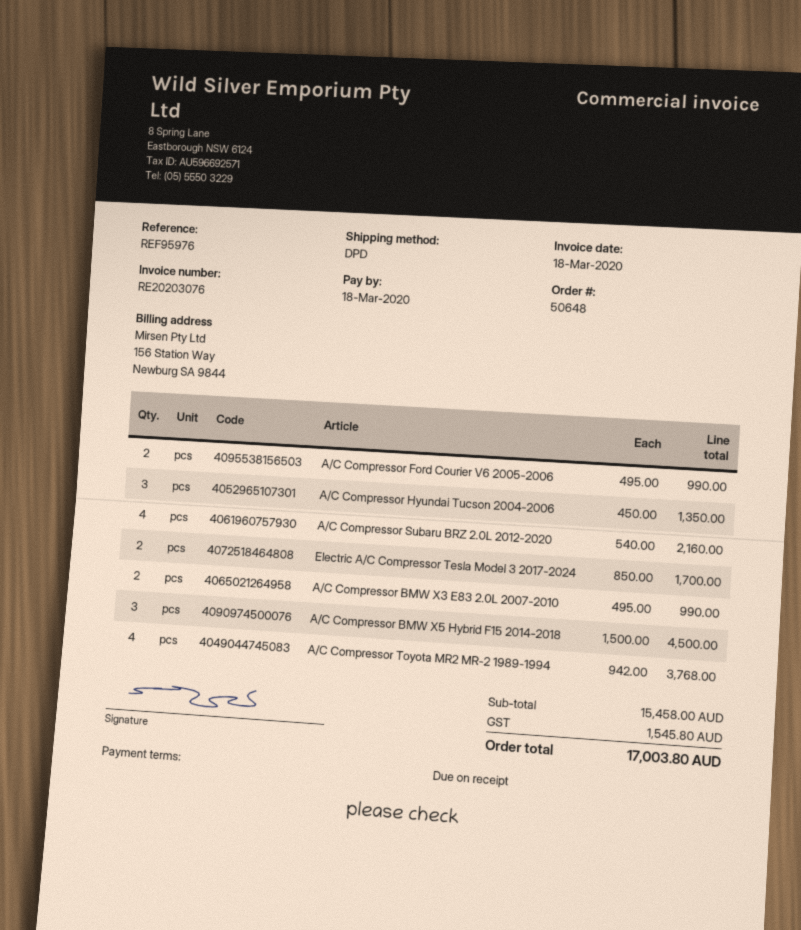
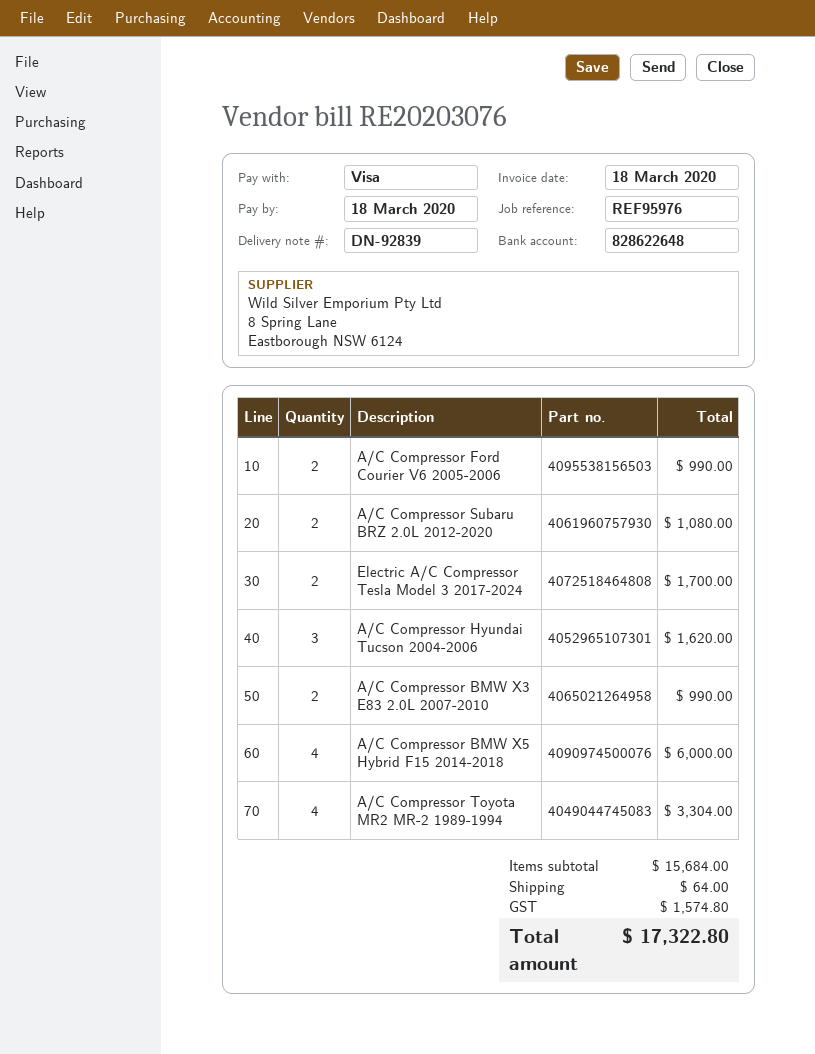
A/C Compressor Hyundai Tucson 2004-2006: 3 for 1350.00 -> 3 for 1620.00
A/C Compressor Subaru BRZ 2.0L 2012-2020: 4 for 2160.00 -> 2 for 1080.00
A/C Compressor BMW X5 Hybrid F15 2014-2018: 3 for 4500.00 -> 4 for 6000.00
A/C Compressor Toyota MR2 MR-2 1989-1994: 4 for 3768.00 -> 4 for 3304.00
subtotal: 15458.00 -> 15684.00
shipping: none -> 64.00
tax: 1545.80 -> 1574.80
total: 17003.80 -> 17322.80

